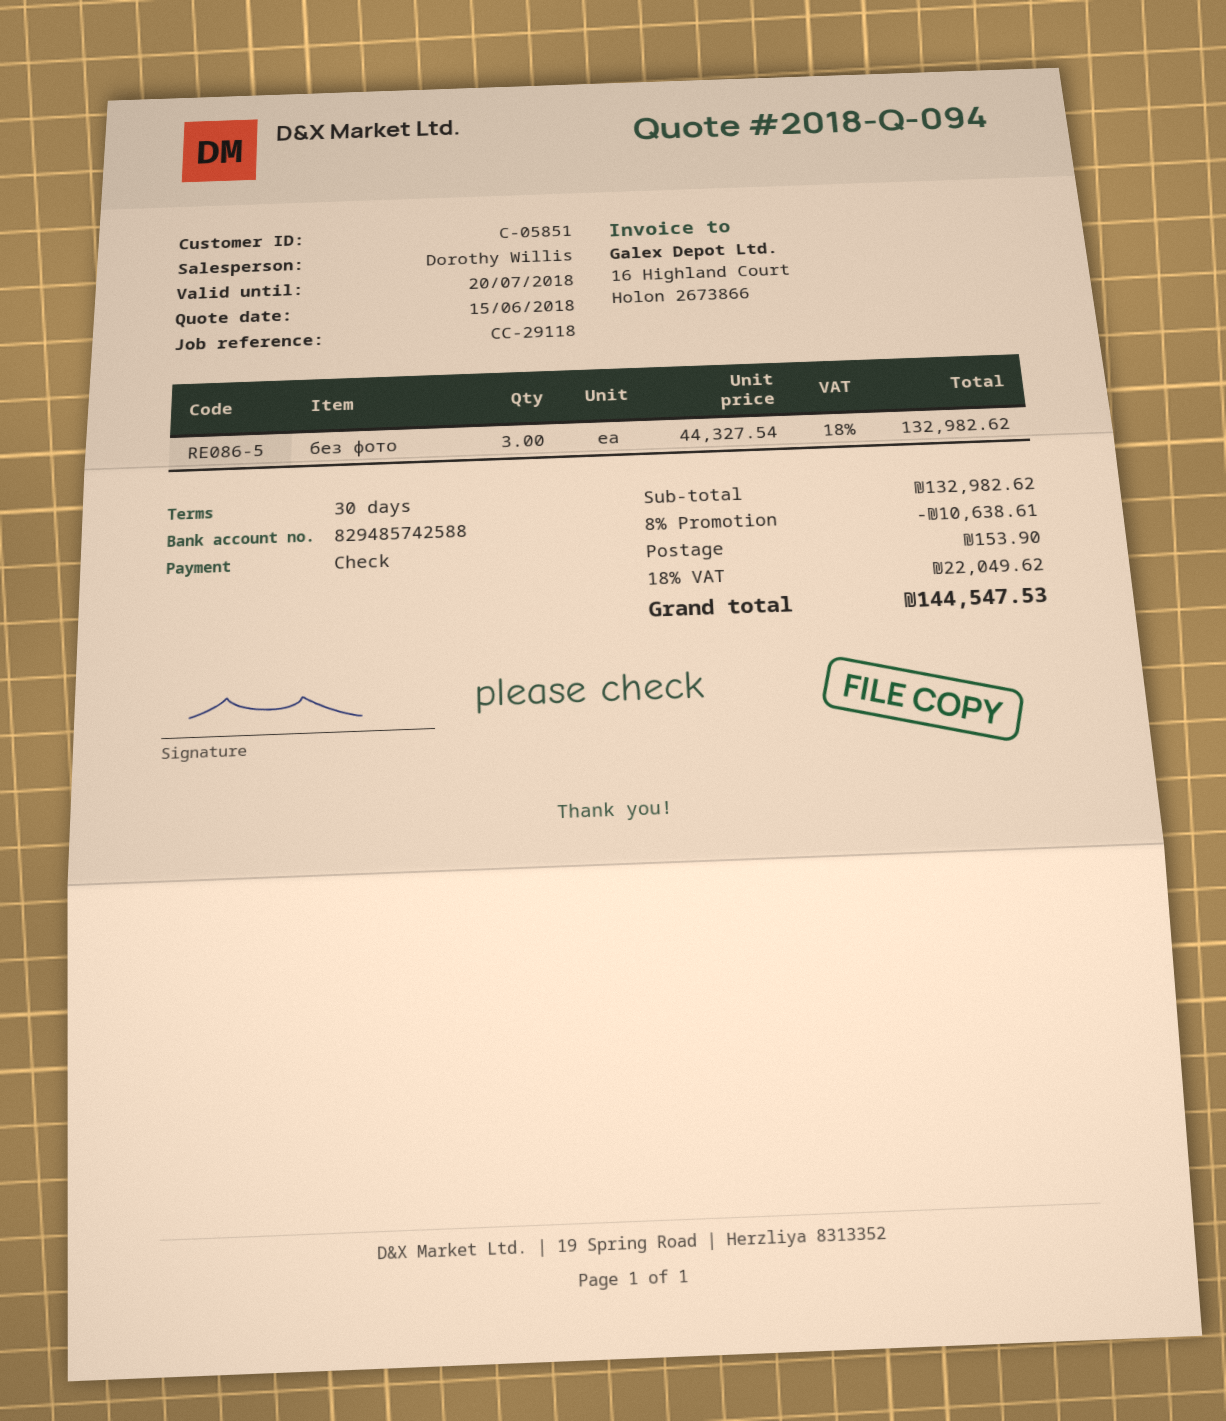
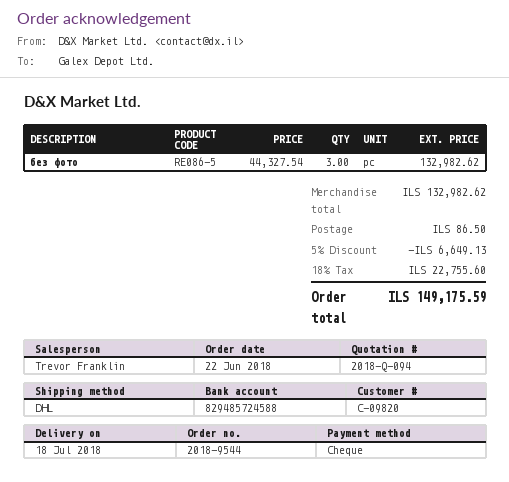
customer number: C-05851 -> C-09820
sales rep: Dorothy Willis -> Trevor Franklin
bank account: 829485742588 -> 829485724588
discount: 8% = 10638.61 -> 5% = 6649.13
shipping: 153.90 -> 86.50
tax: 18% = 22049.62 -> 18% = 22755.60
total: 144547.53 -> 149175.59

